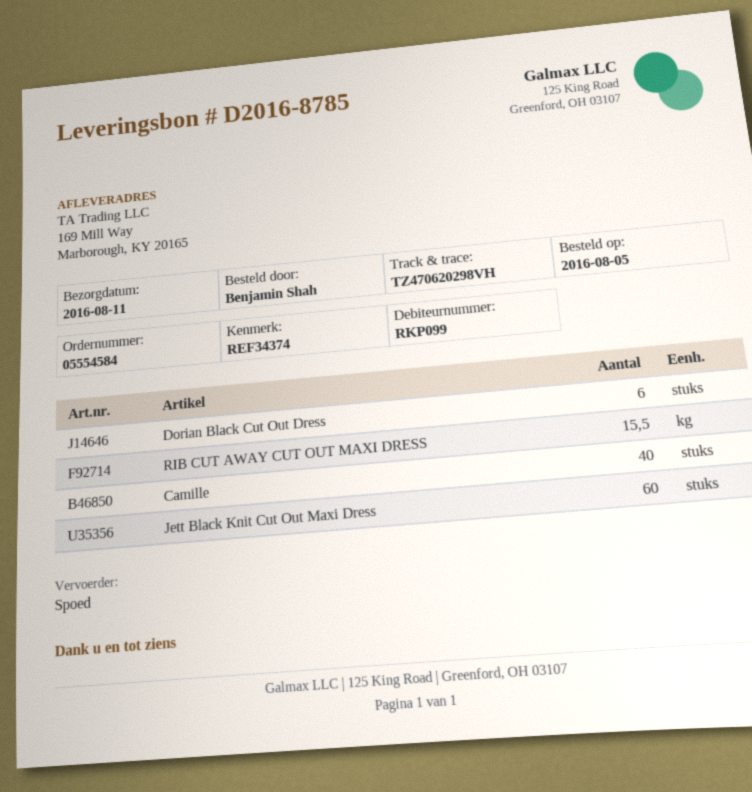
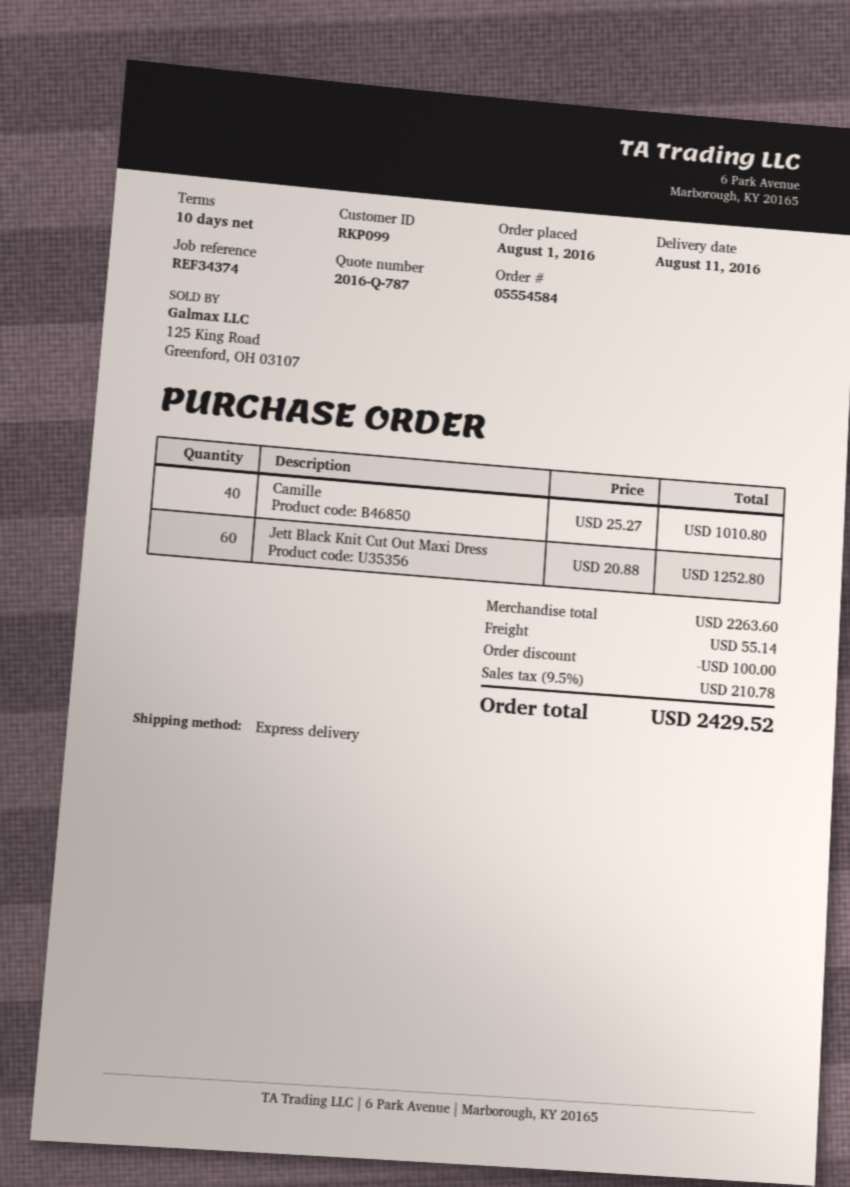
order date: 2016-08-05 -> 2016-08-01
Dorian Black Cut Out Dress: 6 -> none
RIB CUT AWAY CUT OUT MAXI DRESS: 15.5 -> none

